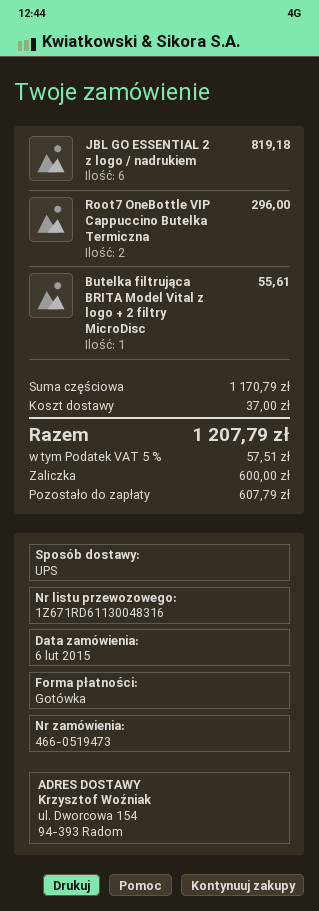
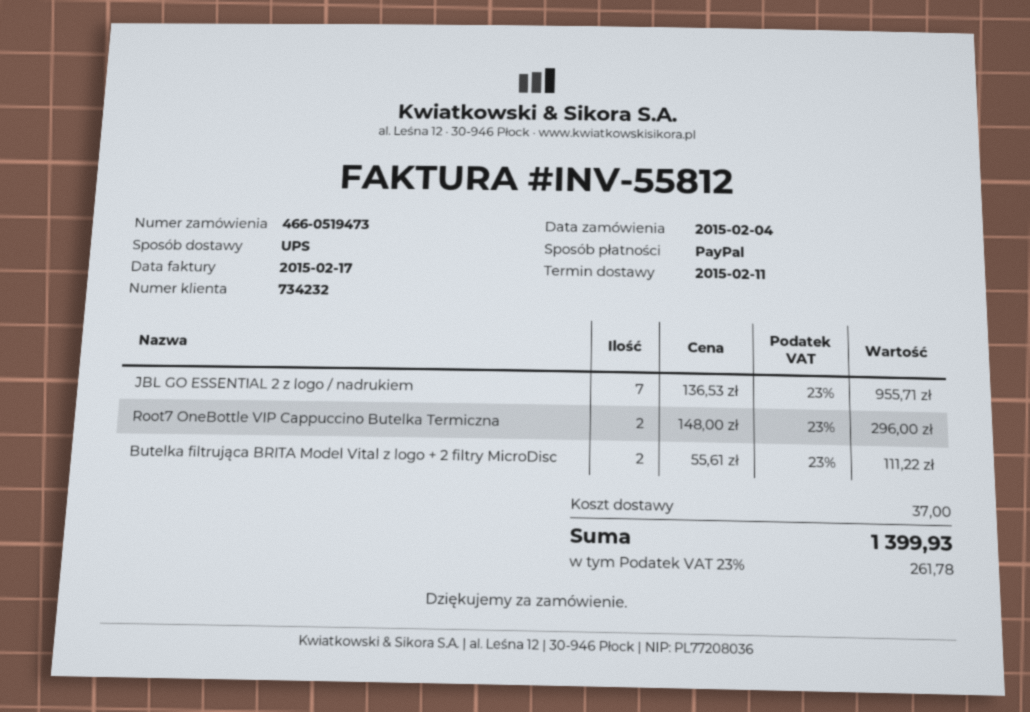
order date: 2015-02-06 -> 2015-02-04
payment method: cash -> PayPal
JBL GO ESSENTIAL 2 z logo / nadrukiem: 6 for 819.18 -> 7 for 955.71
Butelka filtrująca BRITA Model Vital z logo + 2 filtry MicroDisc: 1 for 55.61 -> 2 for 111.22
tax: 5% = 57.51 -> 23% = 261.78
total: 1207.79 -> 1399.93

